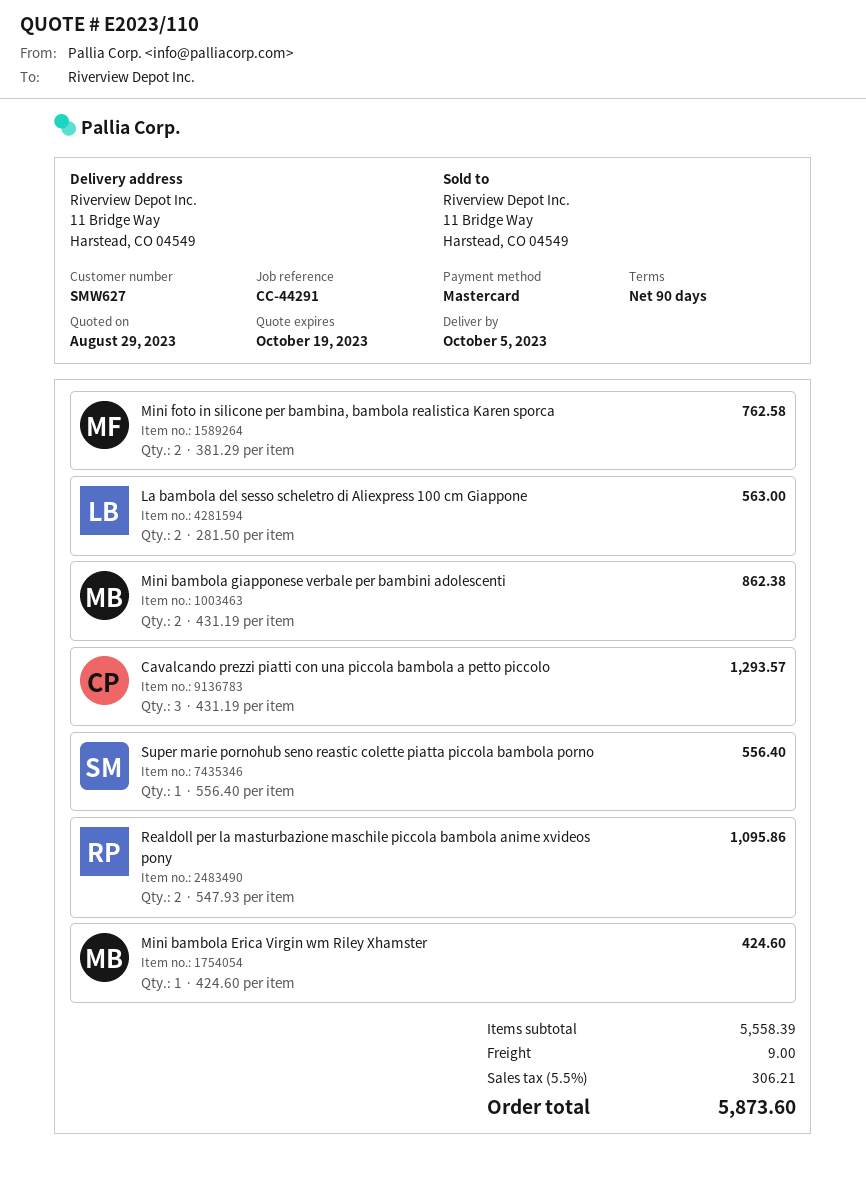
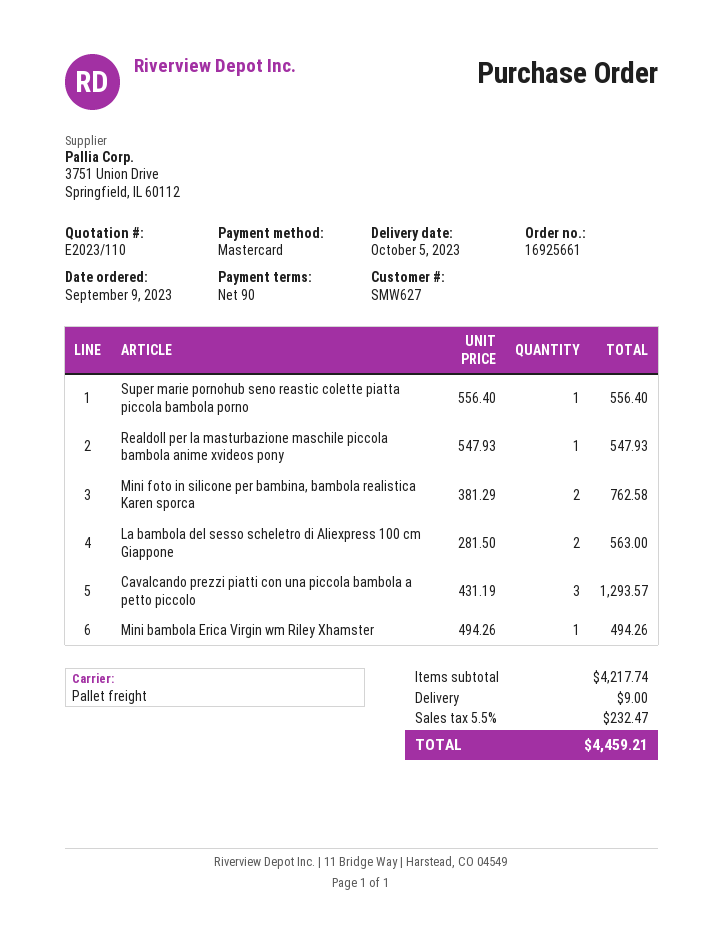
Mini bambola giapponese verbale per bambini adolescenti: 2 x 431.19 = 862.38 -> none
Realdoll per la masturbazione maschile piccola bambola anime xvideos pony: 2 x 547.93 = 1095.86 -> 1 x 547.93 = 547.93
Mini bambola Erica Virgin wm Riley Xhamster: 1 x 424.60 = 424.60 -> 1 x 494.26 = 494.26
subtotal: 5558.39 -> 4217.74
tax: 5.5% = 306.21 -> 5.5% = 232.47
total: 5873.60 -> 4459.21

